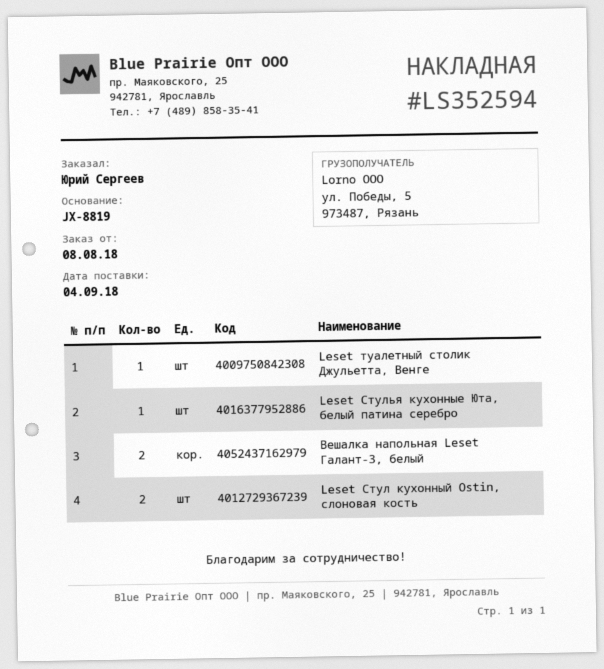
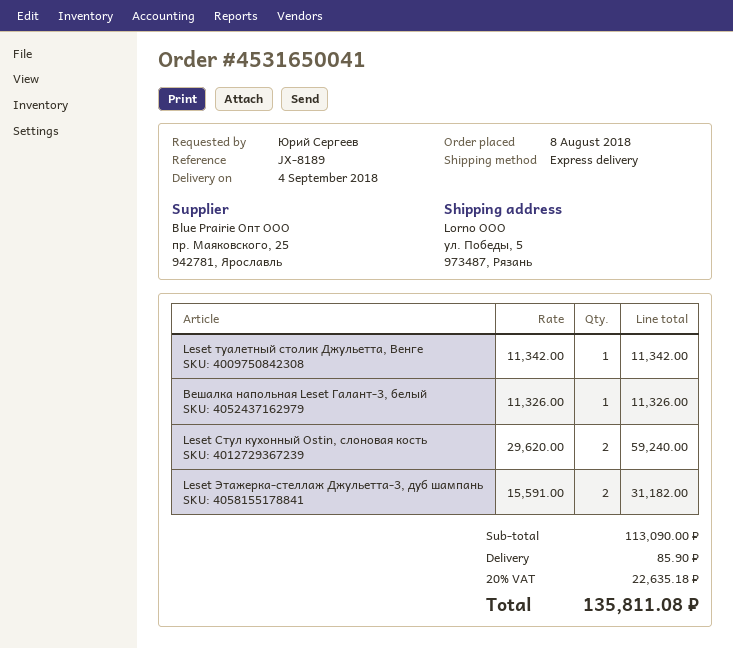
reference: JX-8819 -> JX-8189
Leset Стулья кухонные Юта, белый патина серебро: 1 -> none
Вешалка напольная Leset Галант-3, белый: 2 -> 1
Leset Этажерка-стеллаж Джульетта-3, дуб шампань: none -> 2

